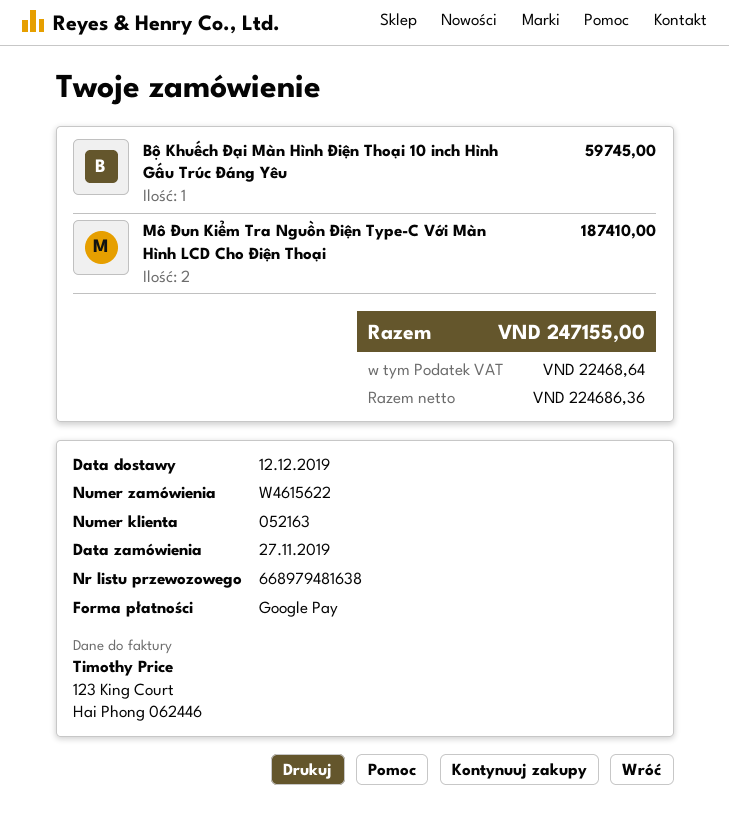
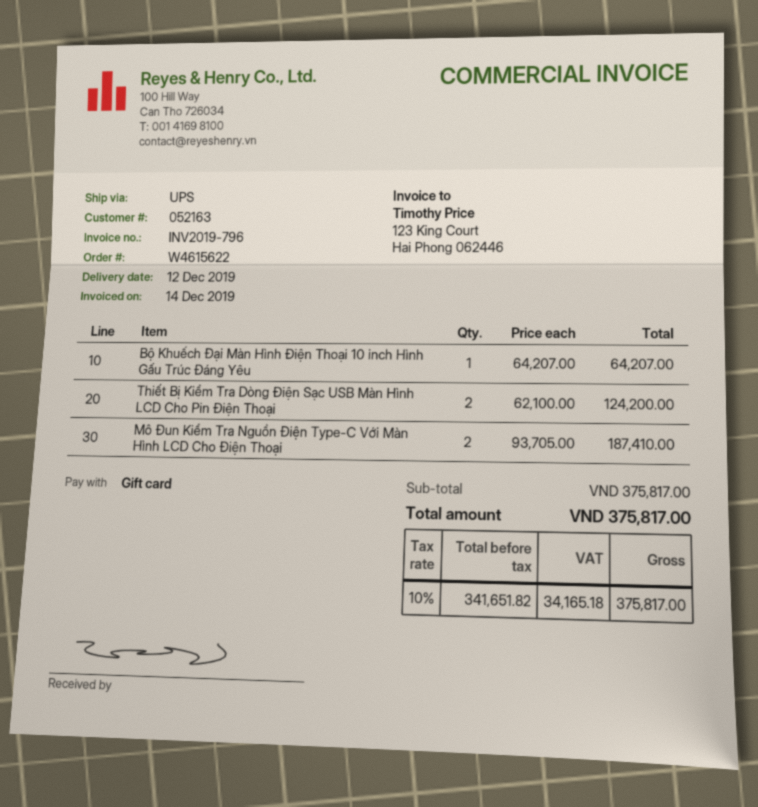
payment method: Google Pay -> gift card
Bộ Khuếch Đại Màn Hình Điện Thoại 10 inch Hình Gấu Trúc Đáng Yêu: 1 for 59745.00 -> 1 for 64207.00
Thiết Bị Kiểm Tra Dòng Điện Sạc USB Màn Hình LCD Cho Pin Điện Thoại: none -> 2 for 124200.00
net: 224686.36 -> 341651.82
tax: 22468.64 -> 34165.18
total: 247155.00 -> 375817.00

